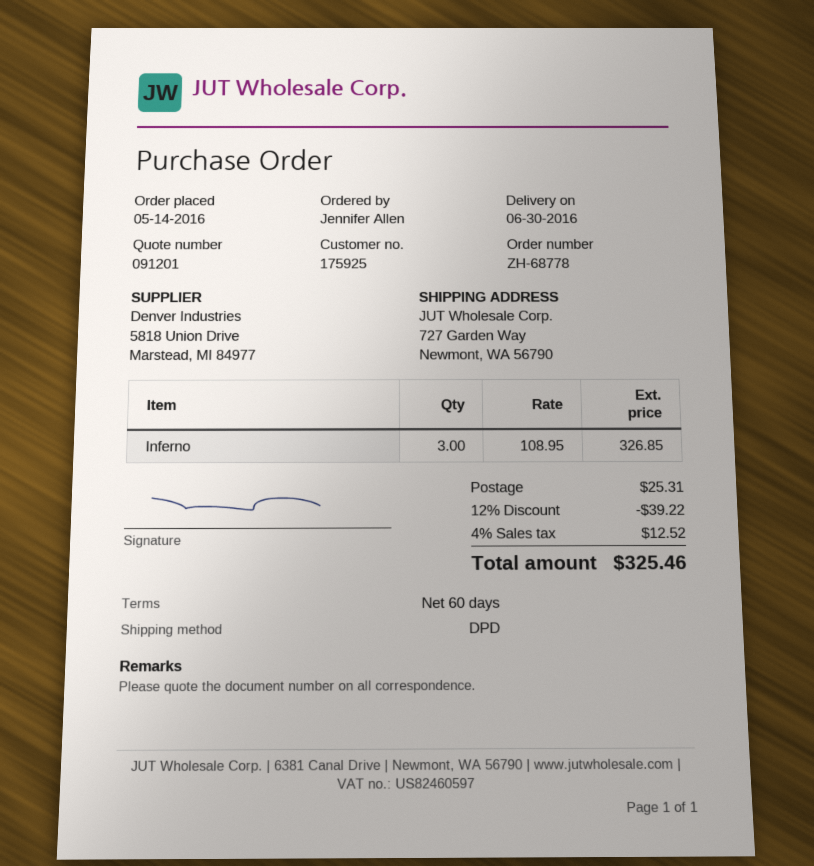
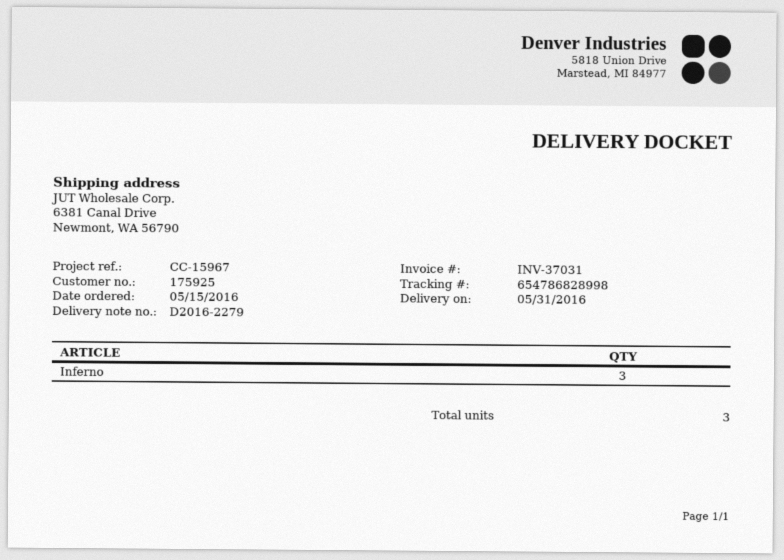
order date: 2016-05-14 -> 2016-05-15
delivery date: 2016-06-30 -> 2016-05-31
ship to: 727 Garden Way, Newmont, WA 56790 -> 6381 Canal Drive, Newmont, WA 56790

